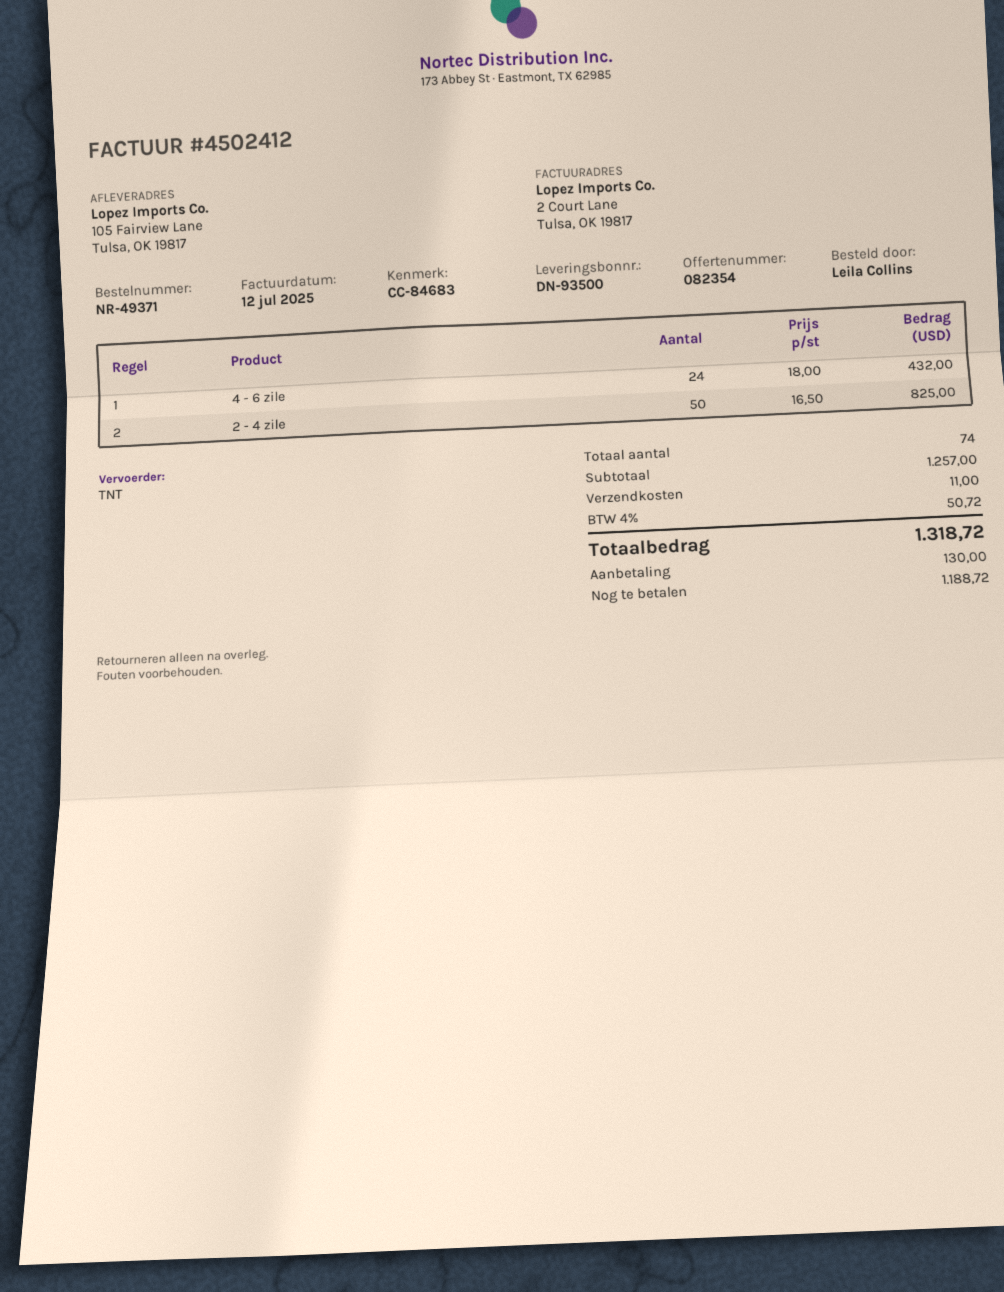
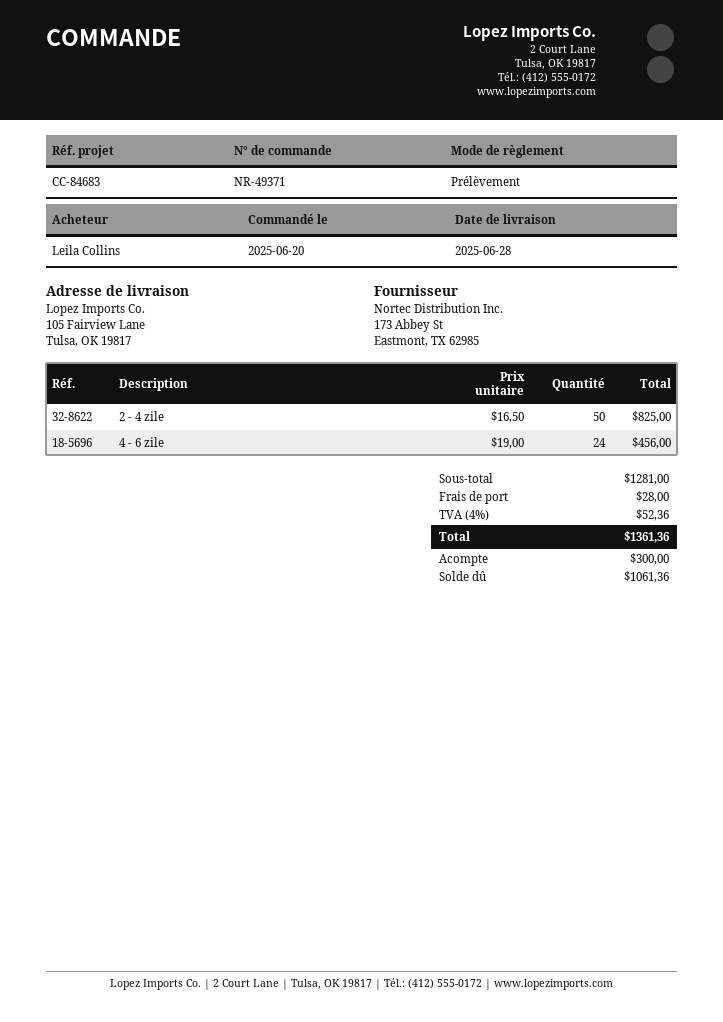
4 - 6 zile: 24 x 18.00 = 432.00 -> 24 x 19.00 = 456.00
subtotal: 1257.00 -> 1281.00
shipping: 11.00 -> 28.00
tax: 4% = 50.72 -> 4% = 52.36
total: 1318.72 -> 1361.36
deposit: 130.00 -> 300.00
balance: 1188.72 -> 1061.36

